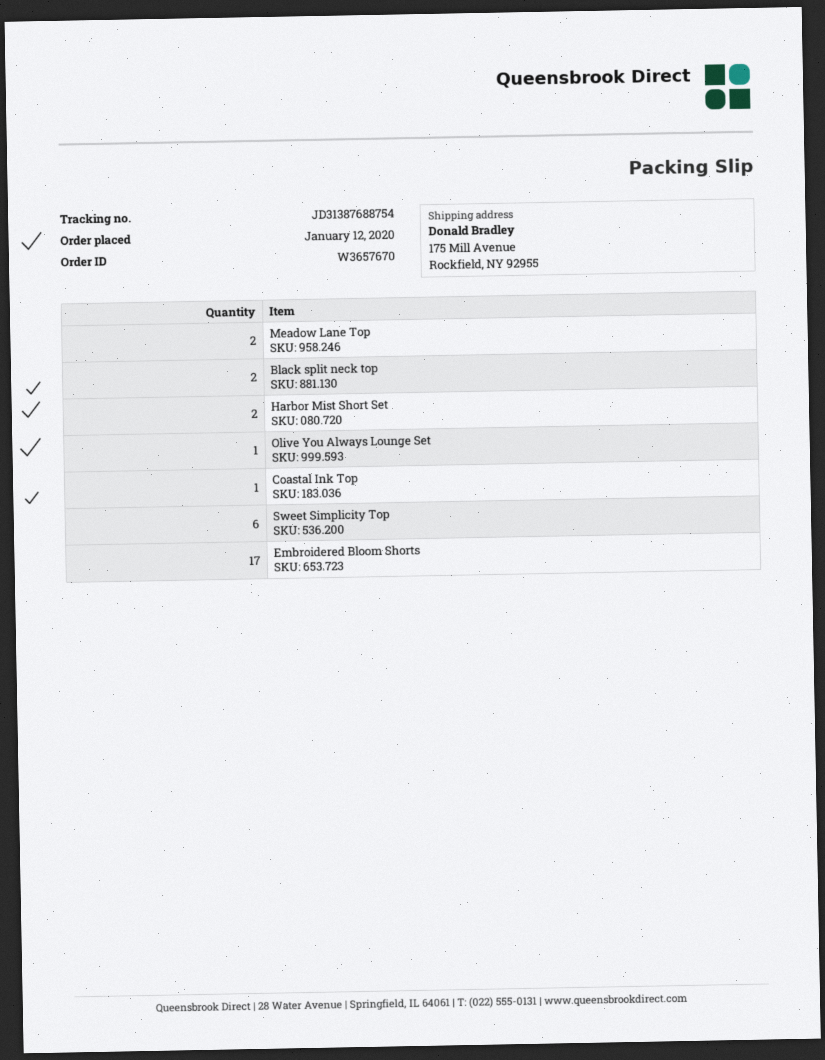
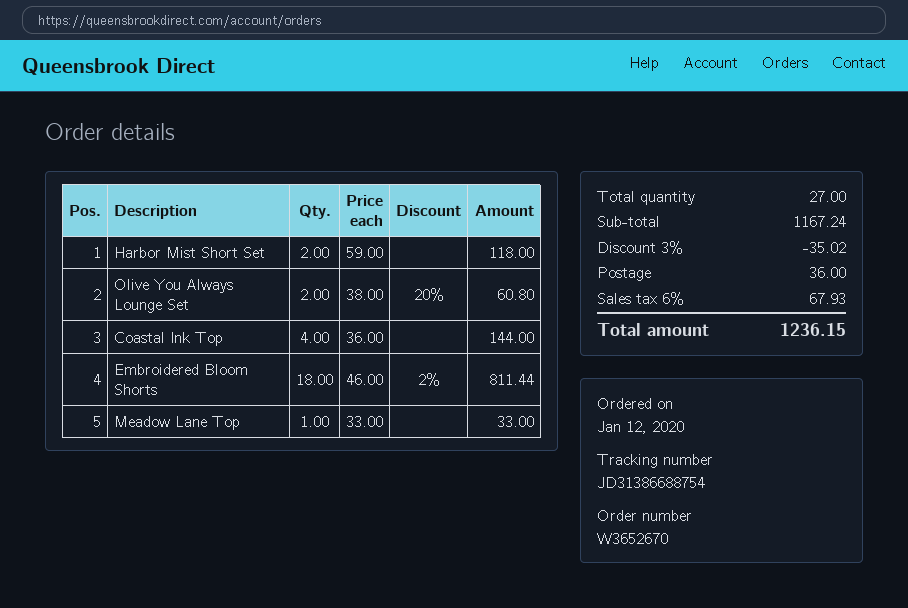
order number: W3657670 -> W3652670
tracking number: JD31387688754 -> JD31386688754
Meadow Lane Top: 2 -> 1
Black split neck top: 2 -> none
Olive You Always Lounge Set: 1 -> 2
Coastal Ink Top: 1 -> 4
Sweet Simplicity Top: 6 -> none
Embroidered Bloom Shorts: 17 -> 18

